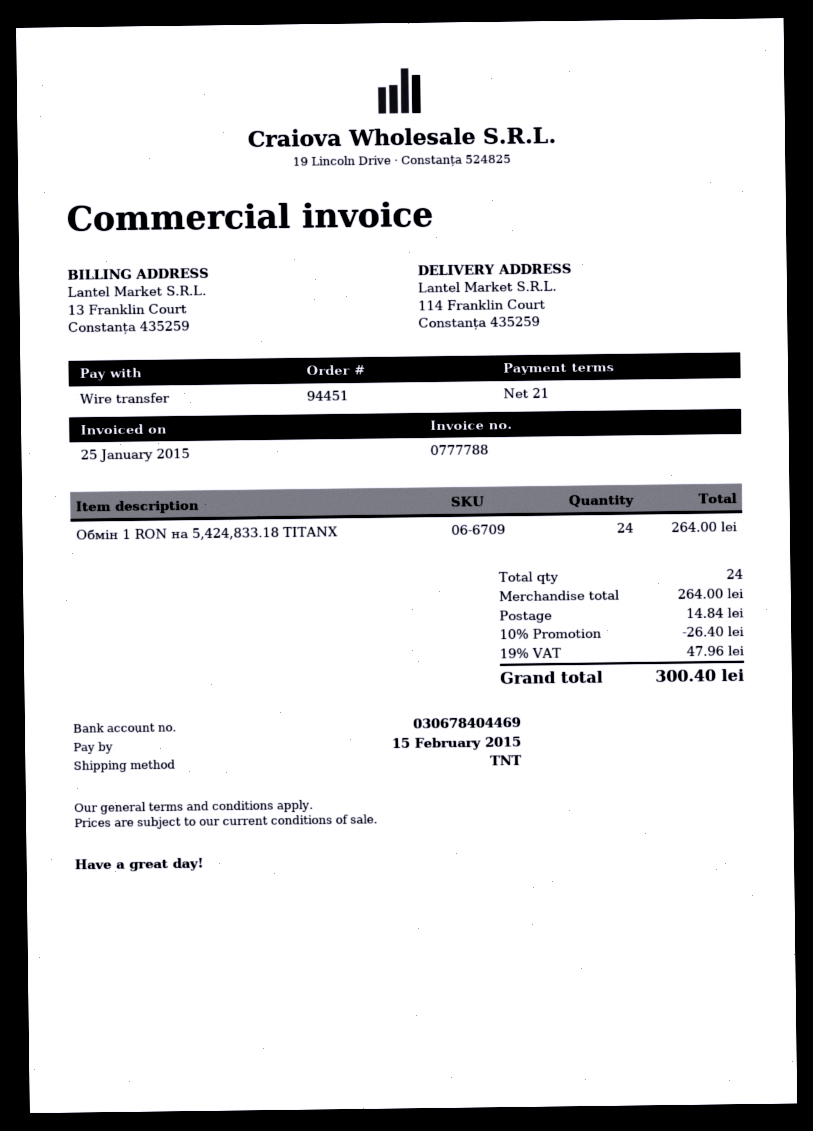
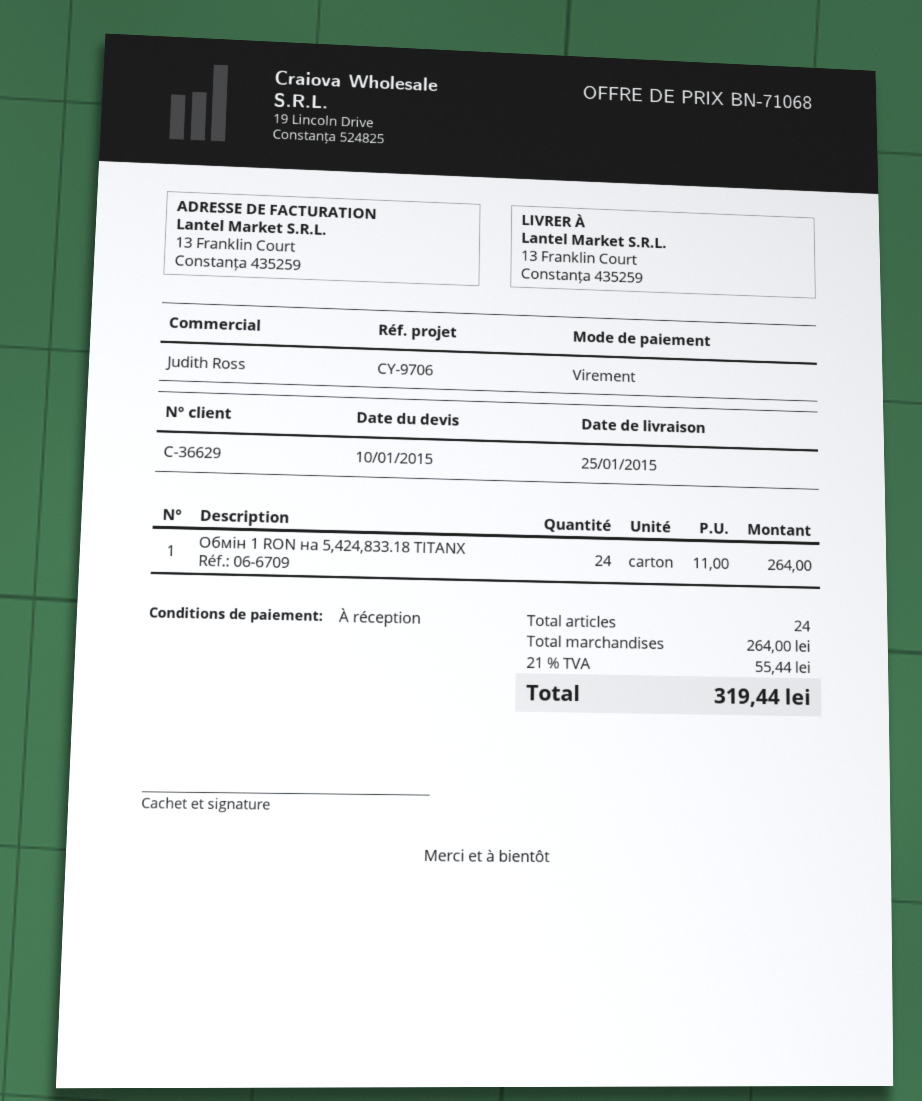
payment terms: 21 days -> on receipt
ship to: 114 Franklin Court, Constanța 435259 -> 13 Franklin Court, Constanța 435259
discount: 10% = 26.40 -> none
shipping: 14.84 -> none
tax: 19% = 47.96 -> 21% = 55.44
total: 300.40 -> 319.44

